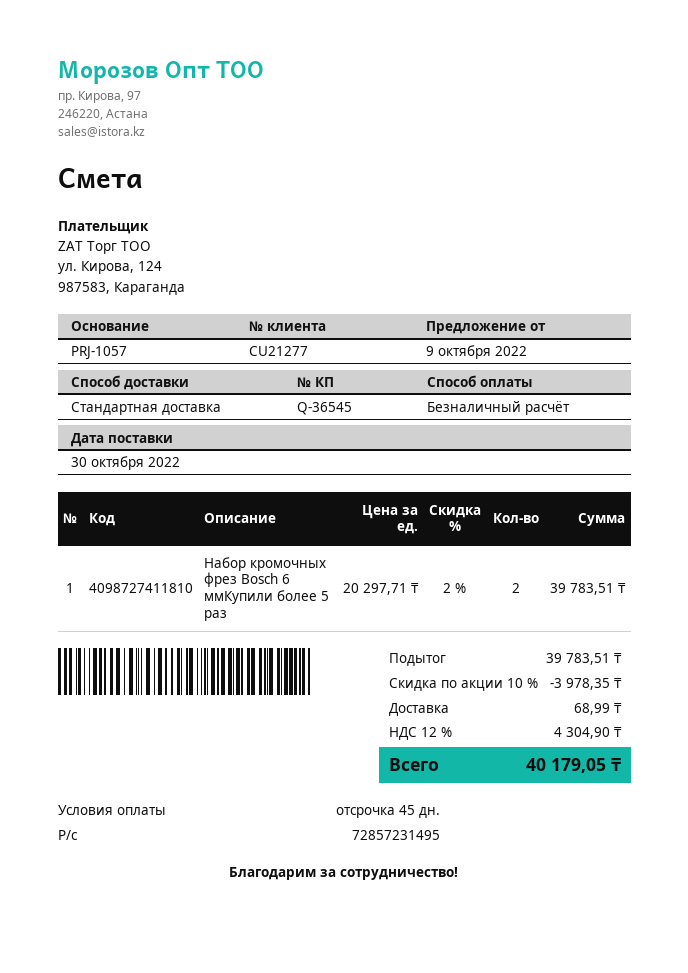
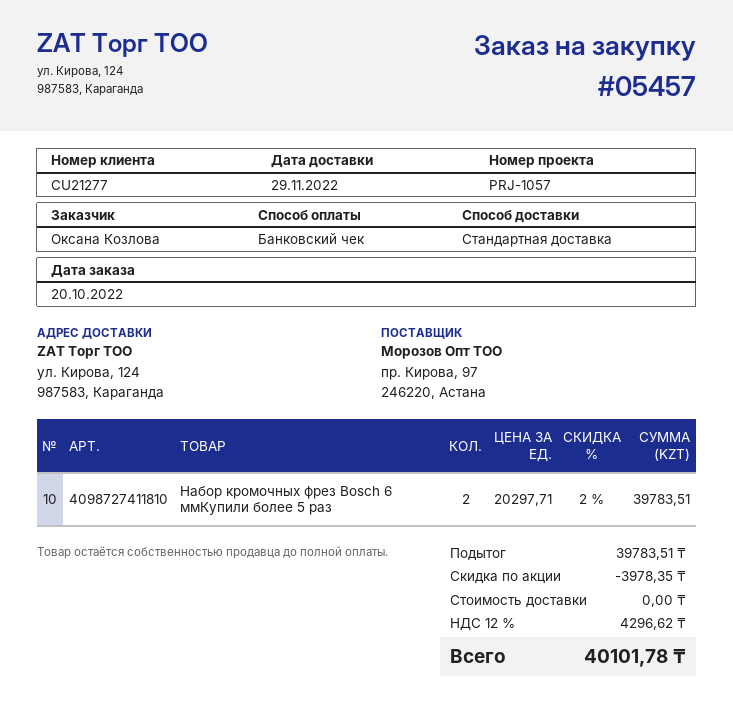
delivery date: 2022-10-30 -> 2022-11-29
payment method: bank transfer -> cheque
shipping: 68.99 -> 0.00
tax: 12% = 4304.90 -> 12% = 4296.62
total: 40179.05 -> 40101.78

